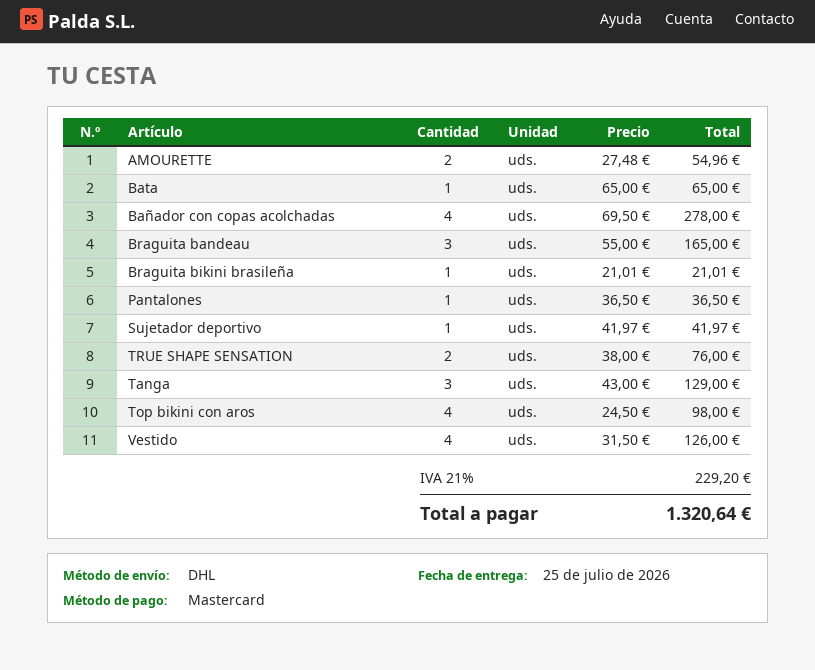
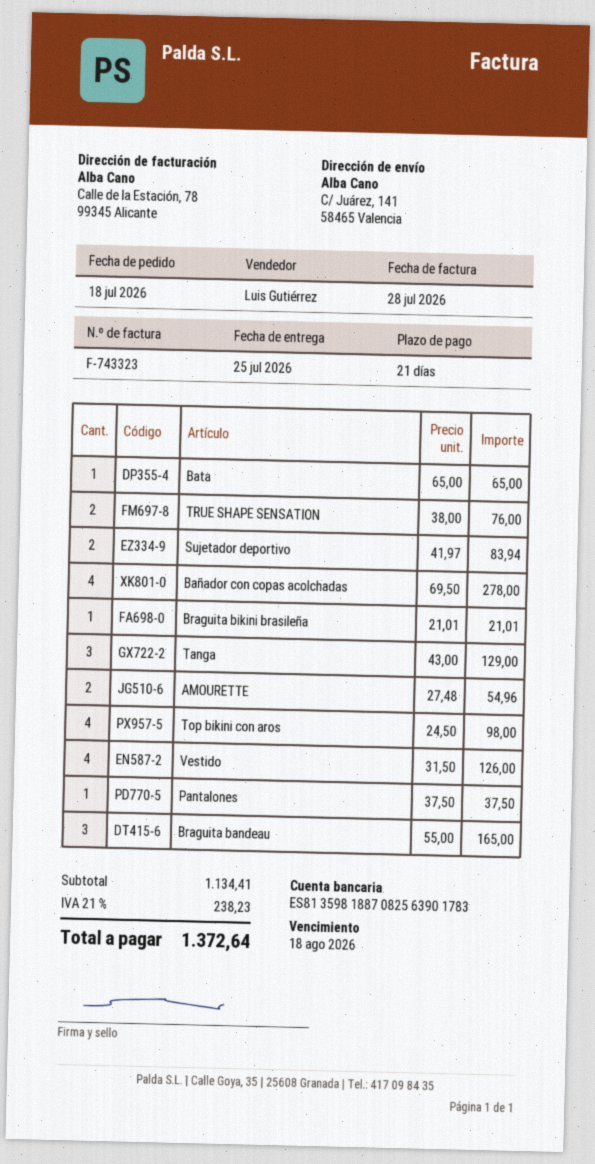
Pantalones: 1 x 36.50 = 36.50 -> 1 x 37.50 = 37.50
Sujetador deportivo: 1 x 41.97 = 41.97 -> 2 x 41.97 = 83.94
tax: 21% = 229.20 -> 21% = 238.23
total: 1320.64 -> 1372.64

